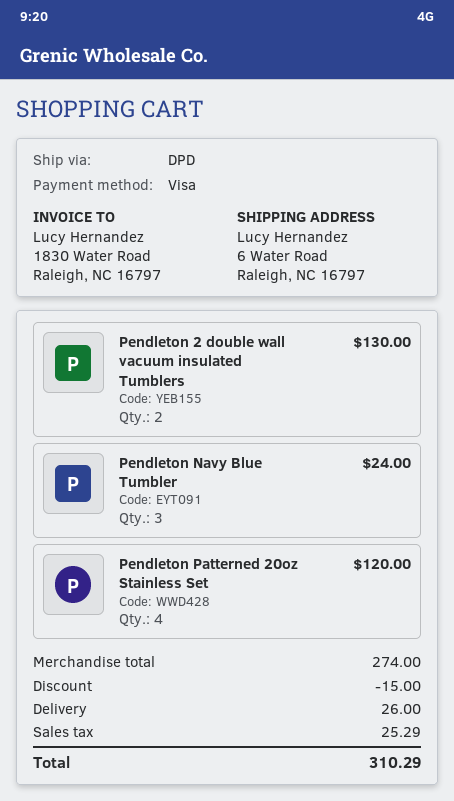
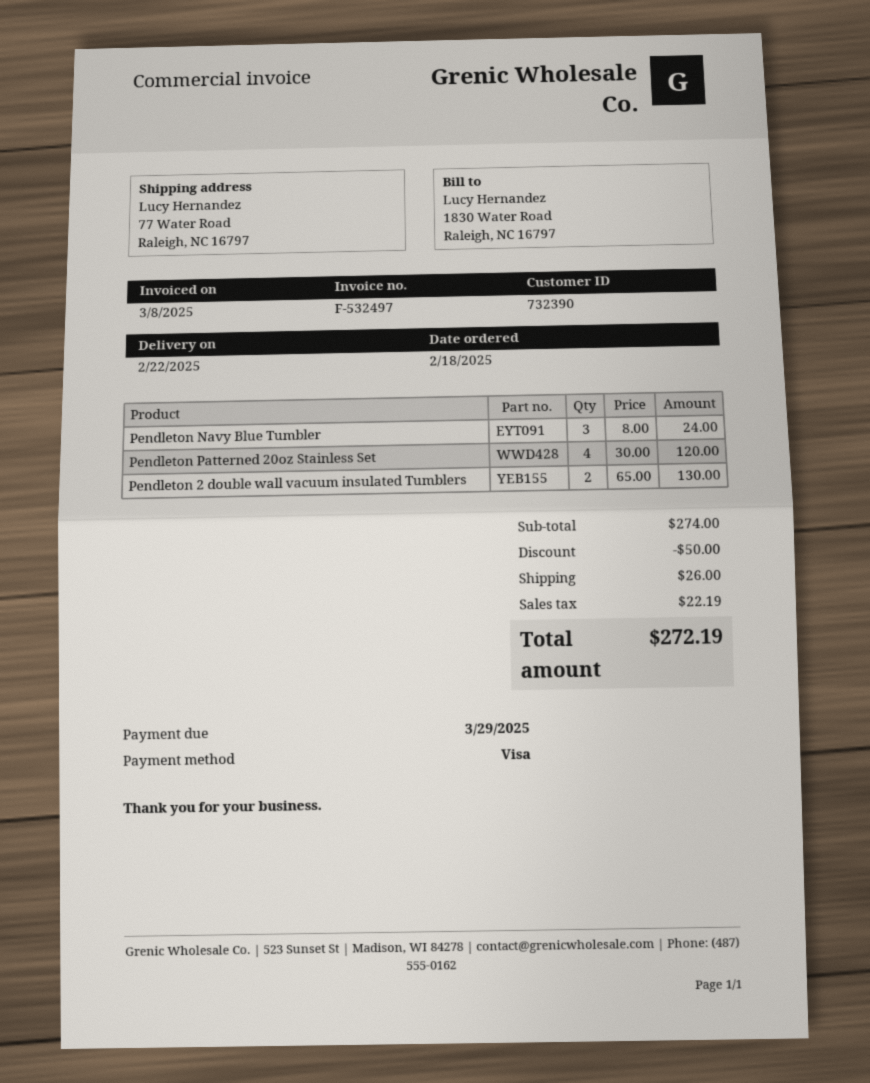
ship to: 6 Water Road, Raleigh, NC 16797 -> 77 Water Road, Raleigh, NC 16797
discount: 15.00 -> 50.00
tax: 25.29 -> 22.19
total: 310.29 -> 272.19

